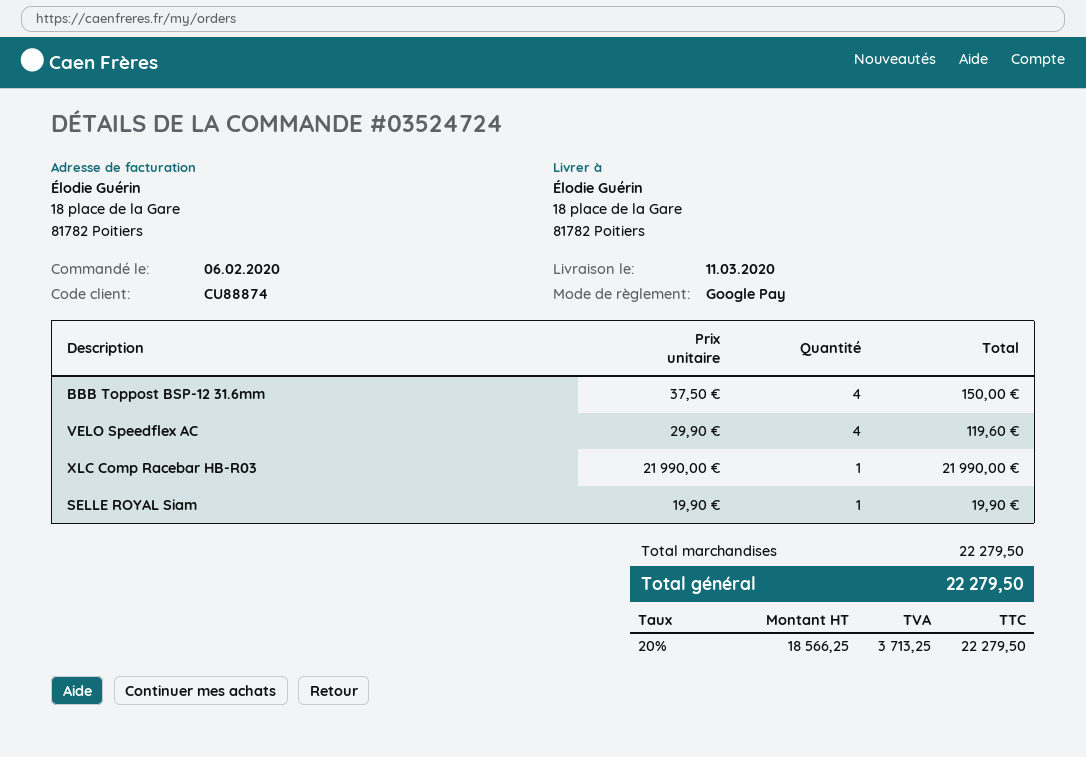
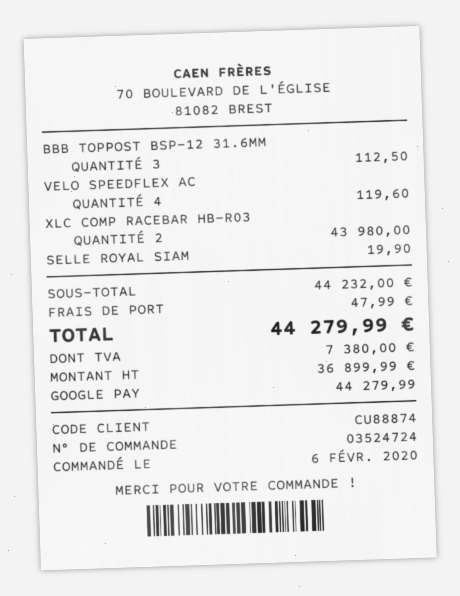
BBB Toppost BSP-12 31.6mm: 4 for 150.00 -> 3 for 112.50
XLC Comp Racebar HB-R03: 1 for 21990.00 -> 2 for 43980.00
subtotal: 22279.50 -> 44232.00
shipping: none -> 47.99
net: 18566.25 -> 36899.99
tax: 3713.25 -> 7380.00
total: 22279.50 -> 44279.99

